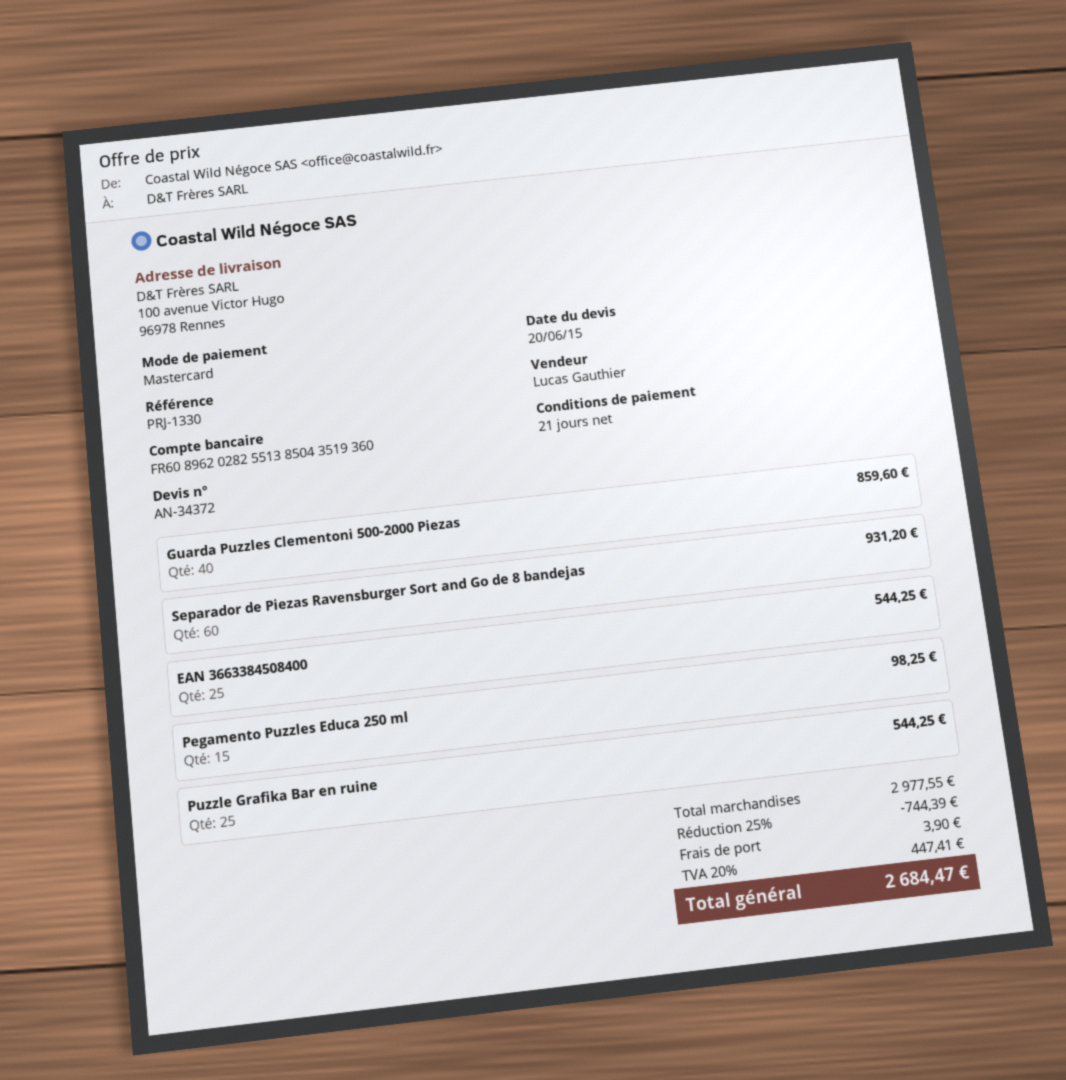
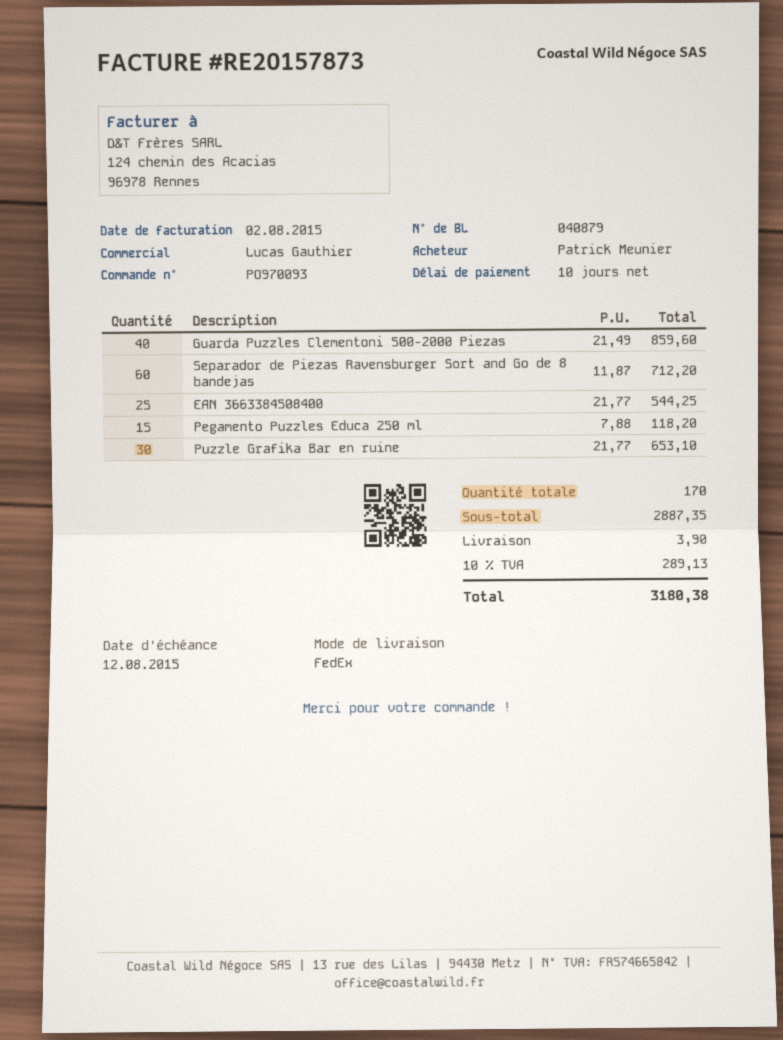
payment terms: 21 days -> 10 days
Separador de Piezas Ravensburger Sort and Go de 8 bandejas: 60 for 931.20 -> 60 for 712.20
Pegamento Puzzles Educa 250 ml: 15 for 98.25 -> 15 for 118.20
Puzzle Grafika Bar en ruine: 25 for 544.25 -> 30 for 653.10
subtotal: 2977.55 -> 2887.35
discount: 25% = 744.39 -> none
tax: 20% = 447.41 -> 10% = 289.13
total: 2684.47 -> 3180.38

